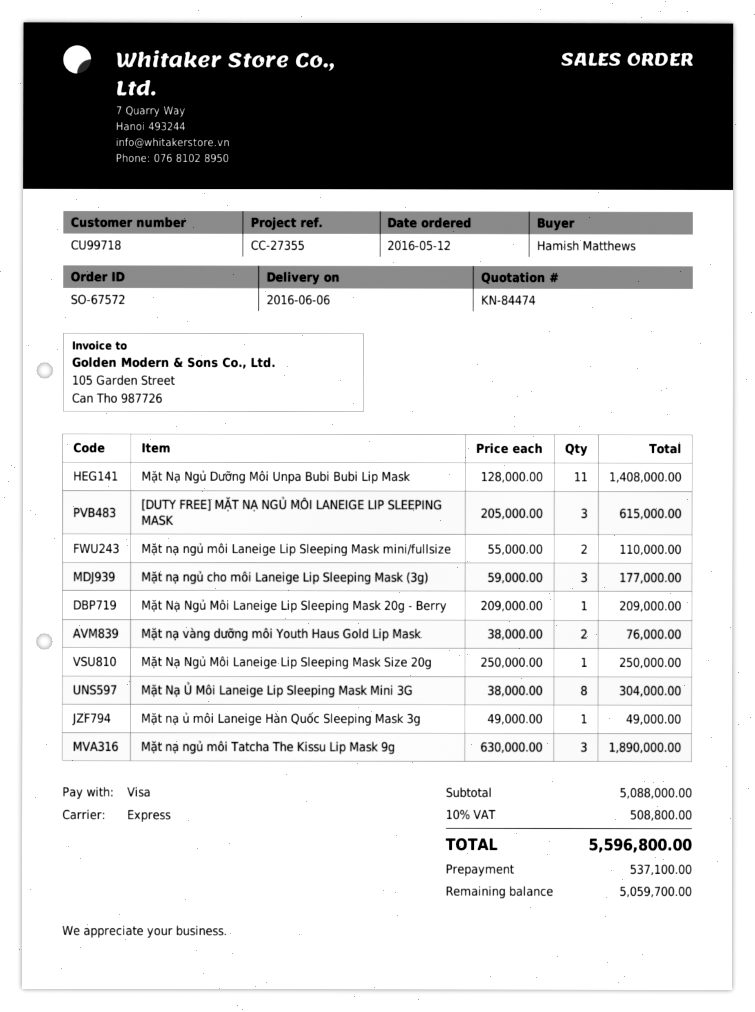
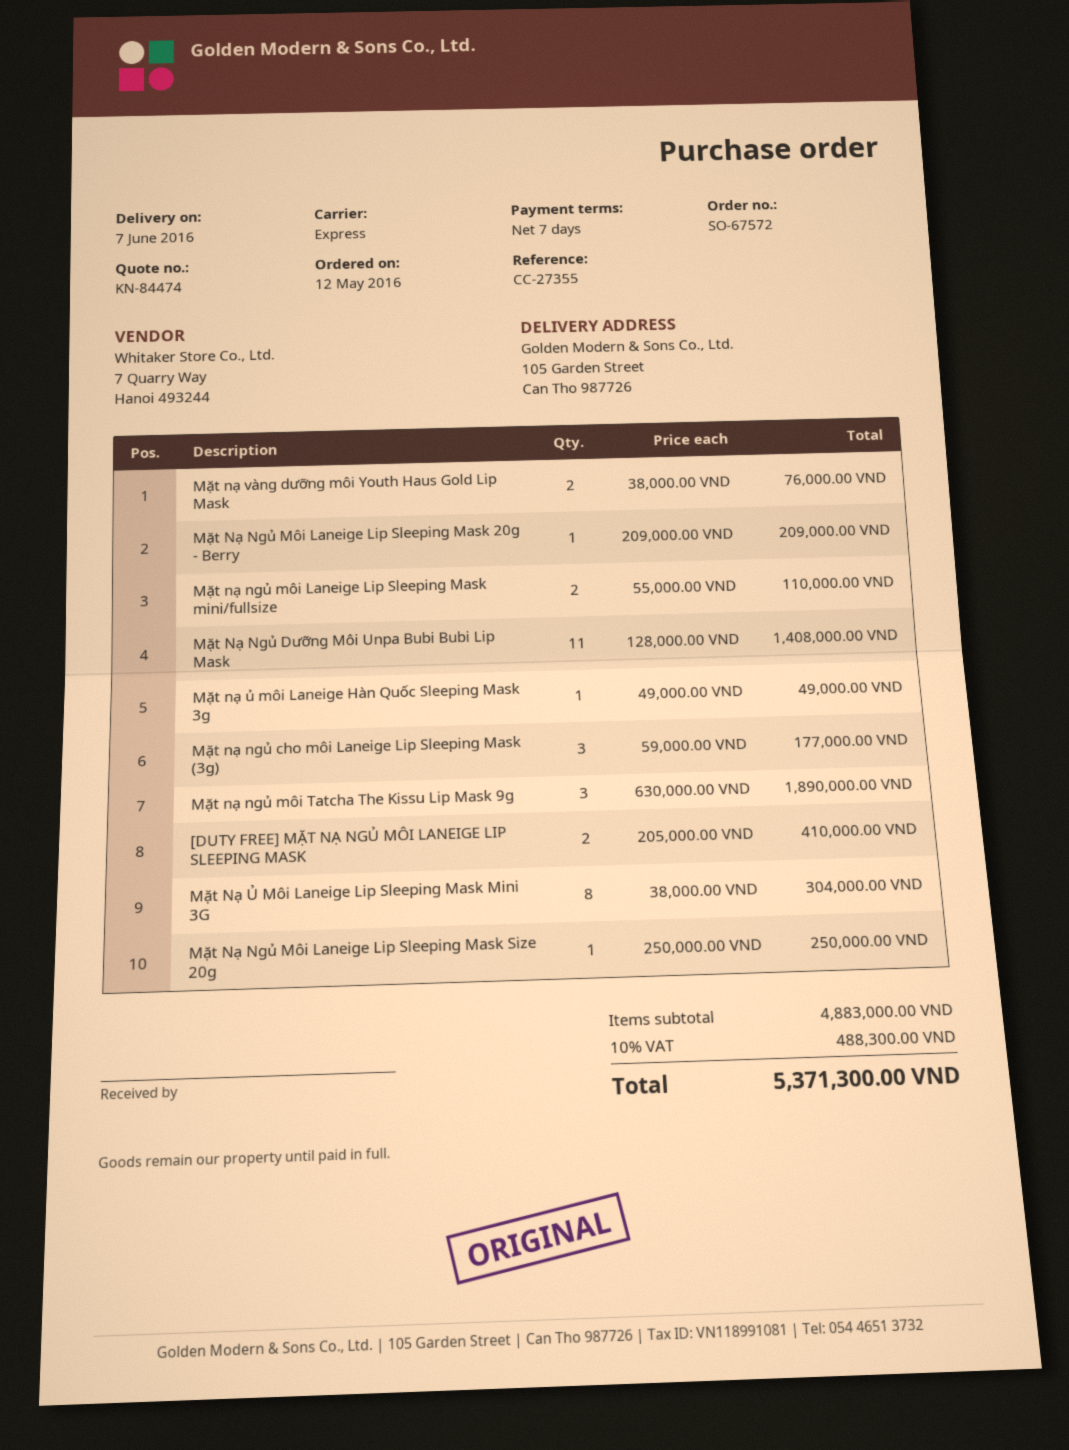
delivery date: 2016-06-06 -> 2016-06-07
[DUTY FREE] MẶT NẠ NGỦ MÔI LANEIGE LIP SLEEPING MASK: 3 x 205000.00 = 615000.00 -> 2 x 205000.00 = 410000.00
subtotal: 5088000.00 -> 4883000.00
tax: 10% = 508800.00 -> 10% = 488300.00
total: 5596800.00 -> 5371300.00

